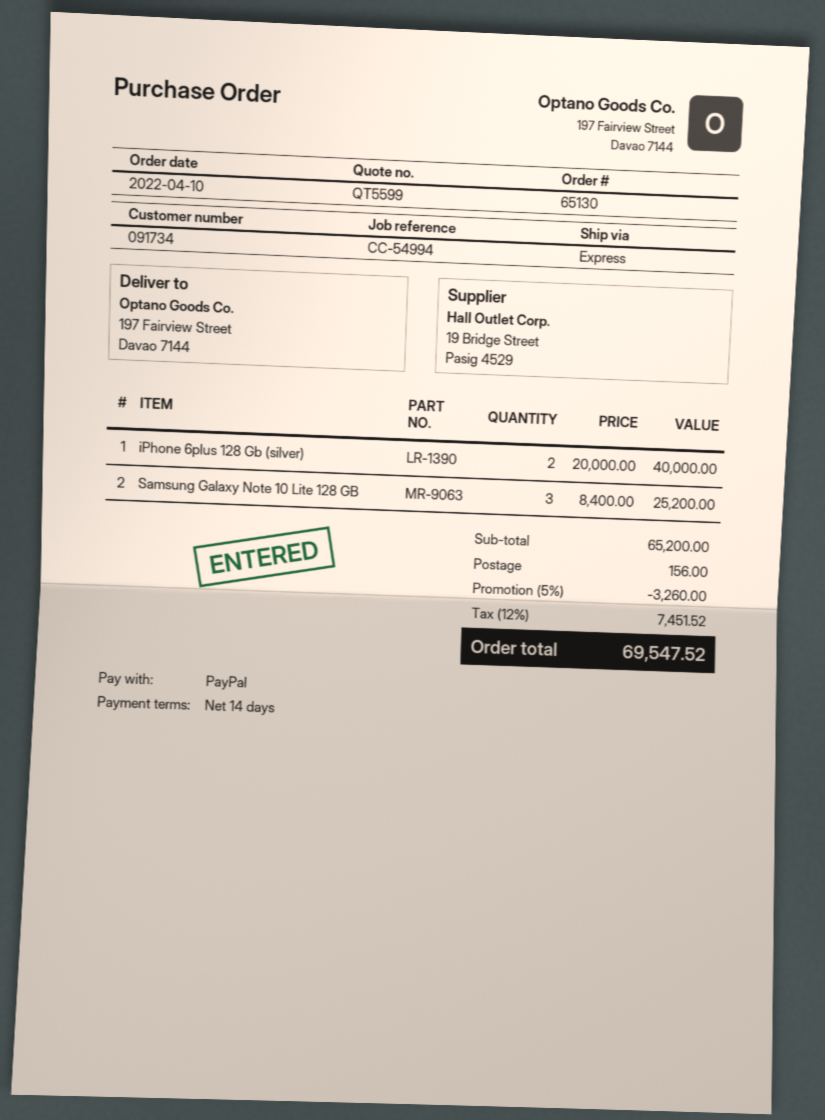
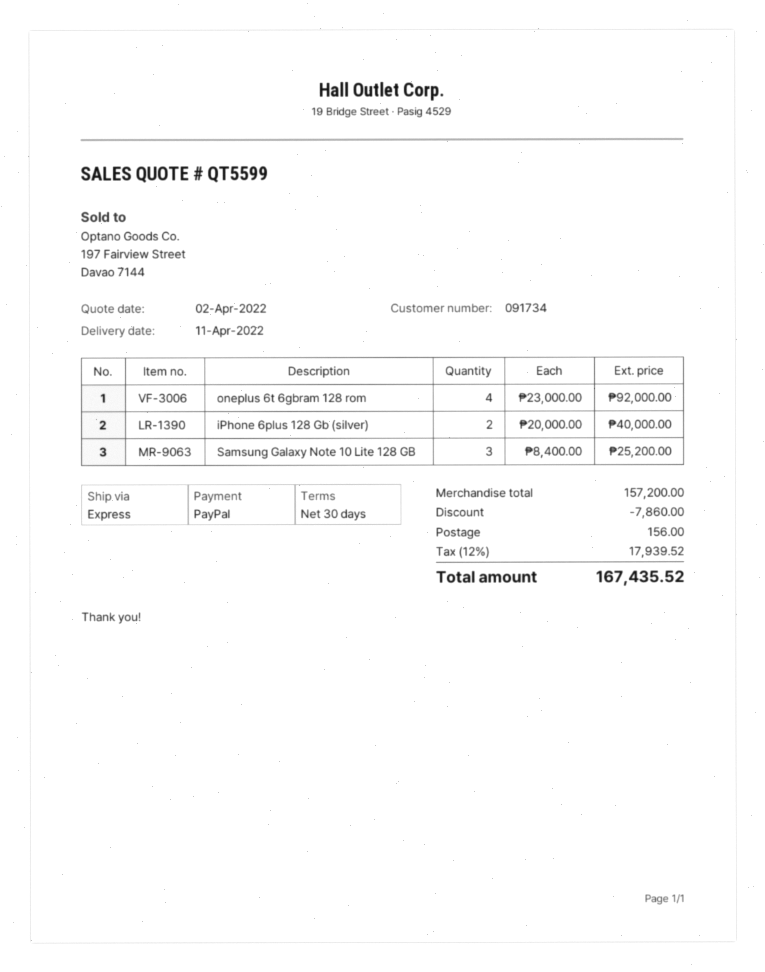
payment terms: 14 days -> 30 days
oneplus 6t 6gbram 128 rom: none -> 4 x 23000.00 = 92000.00
subtotal: 65200.00 -> 157200.00
discount: 3260.00 -> 7860.00
tax: 12% = 7451.52 -> 12% = 17939.52
total: 69547.52 -> 167435.52

